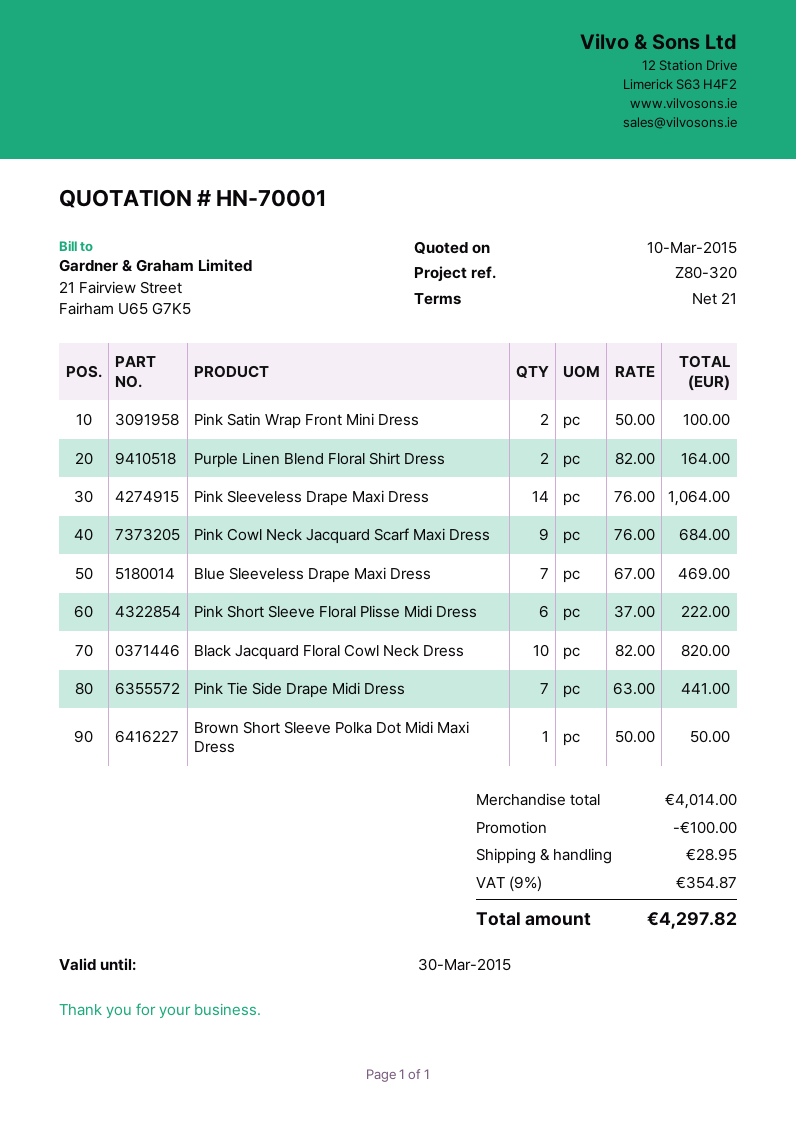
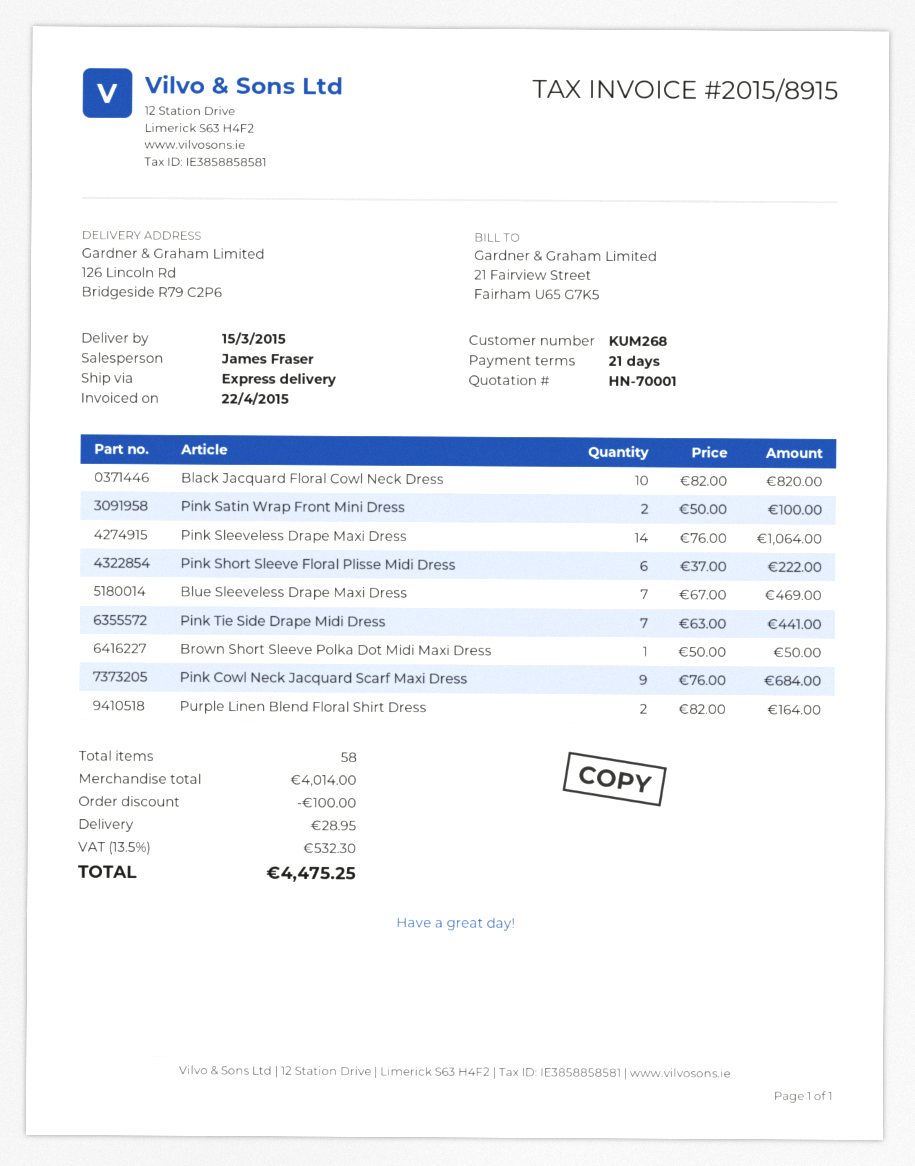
tax: 9% = 354.87 -> 13.5% = 532.30
total: 4297.82 -> 4475.25

